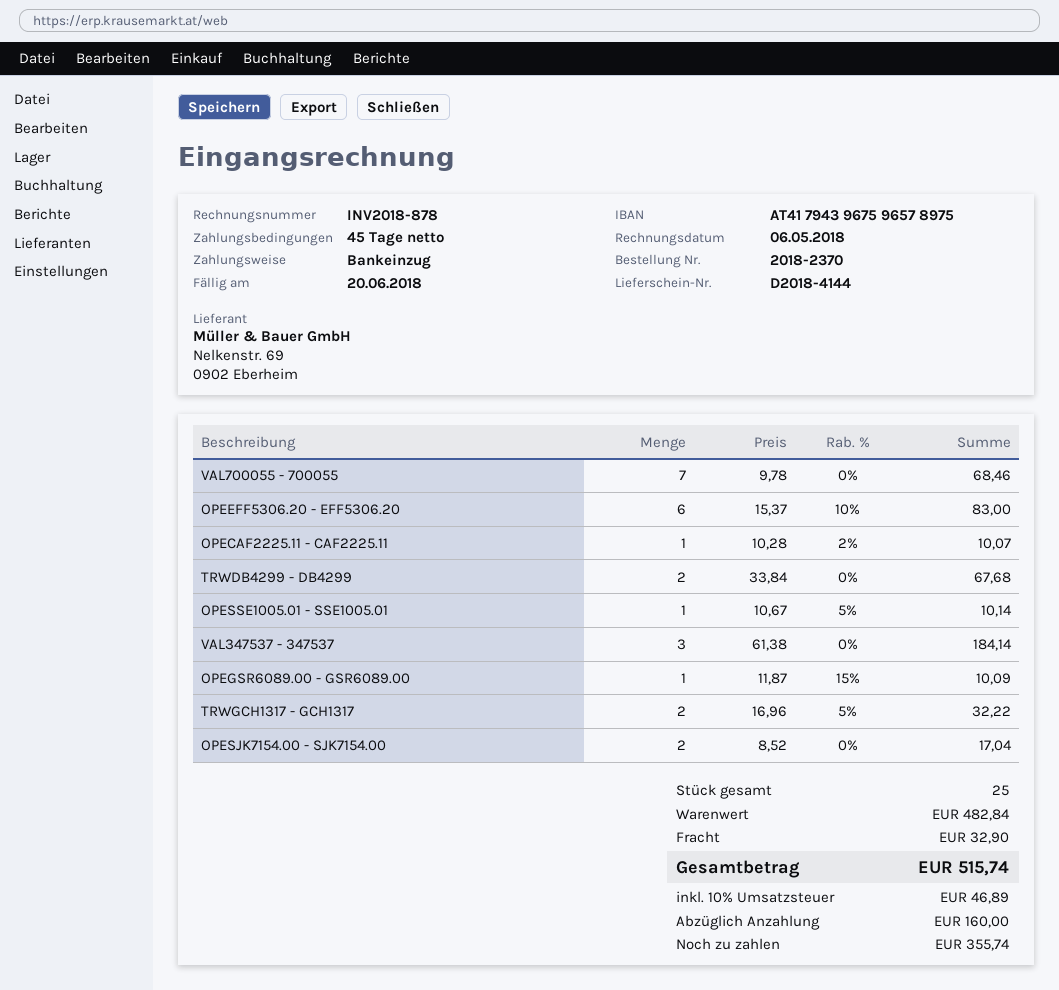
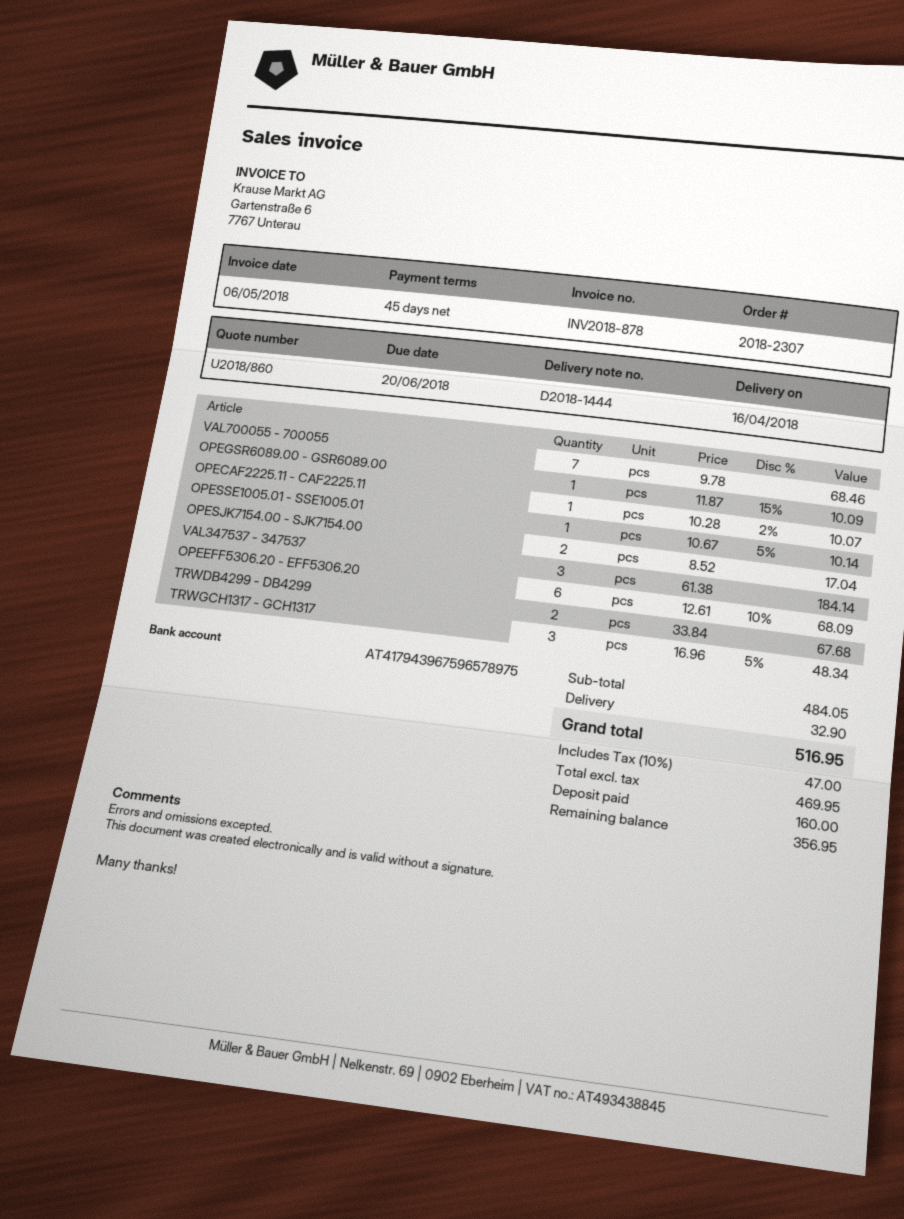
order number: 2018-2370 -> 2018-2307
delivery note number: D2018-4144 -> D2018-1444
OPEEFF5306.20 - EFF5306.20: 6 x 15.37 - 10% = 83.00 -> 6 x 12.61 - 10% = 68.09
TRWGCH1317 - GCH1317: 2 x 16.96 - 5% = 32.22 -> 3 x 16.96 - 5% = 48.34
subtotal: 482.84 -> 484.05
tax: 10% = 46.89 -> 10% = 47.00
total: 515.74 -> 516.95
balance: 355.74 -> 356.95

